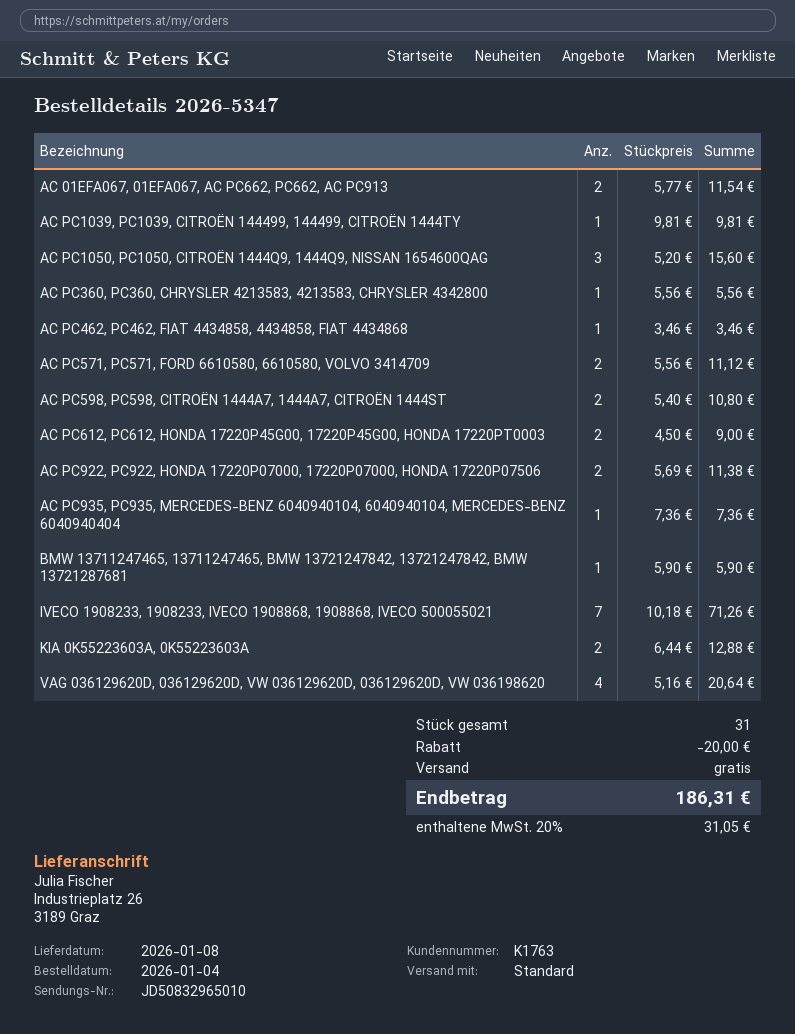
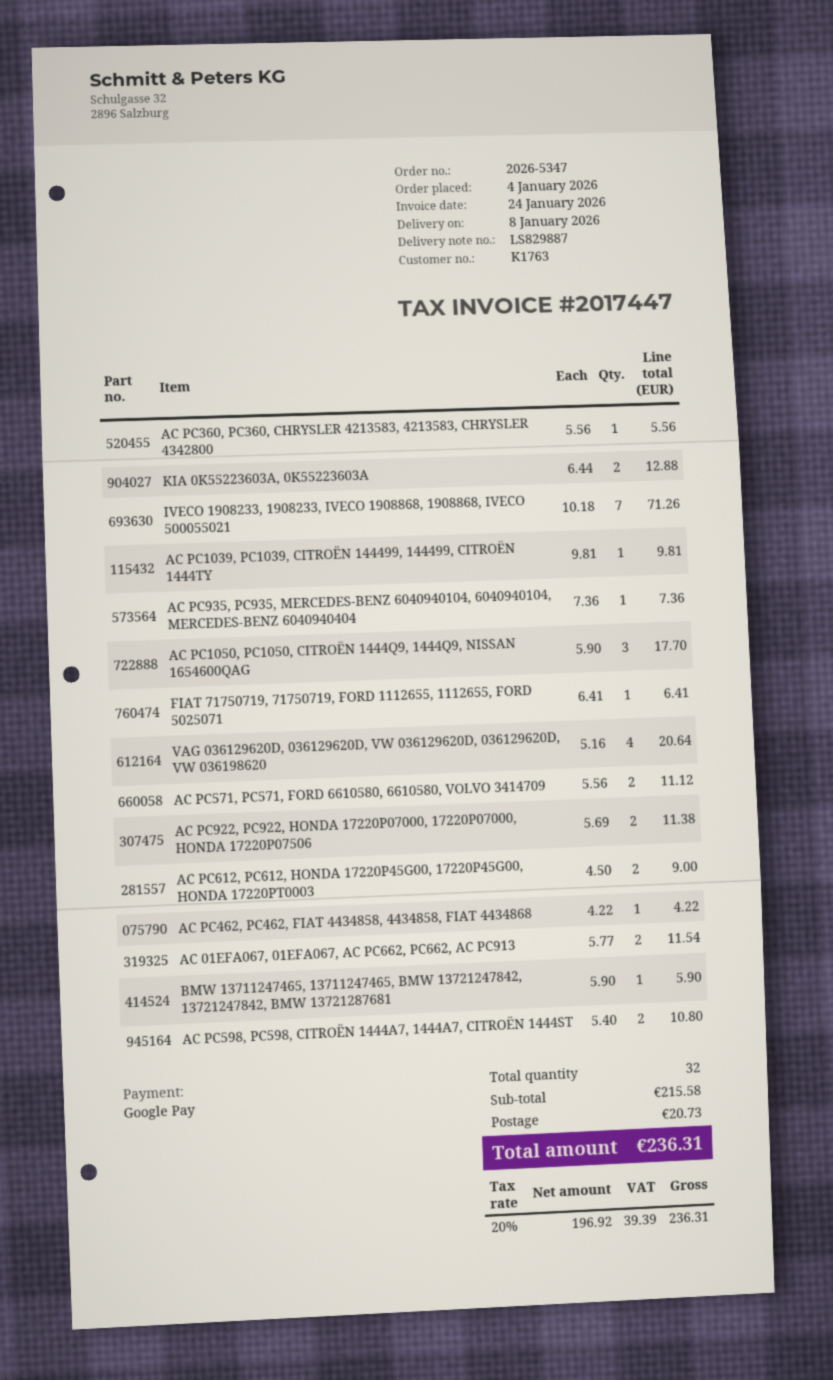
AC PC1050, PC1050, CITROËN 1444Q9, 1444Q9, NISSAN 1654600QAG: 3 x 5.20 = 15.60 -> 3 x 5.90 = 17.70
AC PC462, PC462, FIAT 4434858, 4434858, FIAT 4434868: 1 x 3.46 = 3.46 -> 1 x 4.22 = 4.22
FIAT 71750719, 71750719, FORD 1112655, 1112655, FORD 5025071: none -> 1 x 6.41 = 6.41
total quantity: 31 -> 32
discount: 20.00 -> none
shipping: 0.00 -> 20.73
tax: 20% = 31.05 -> 20% = 39.39
total: 186.31 -> 236.31

